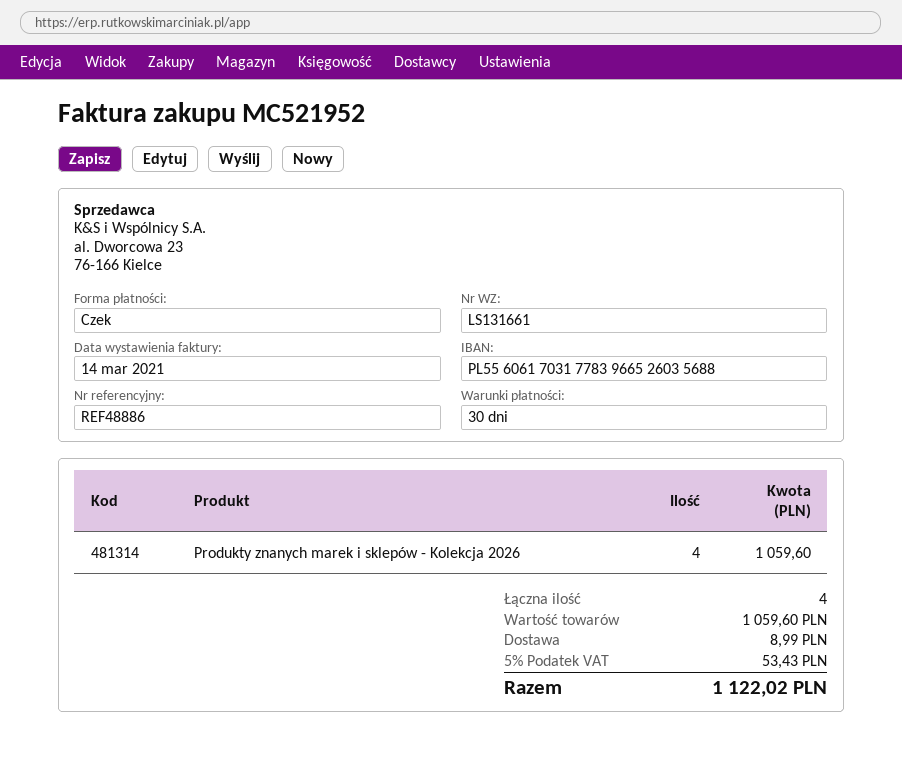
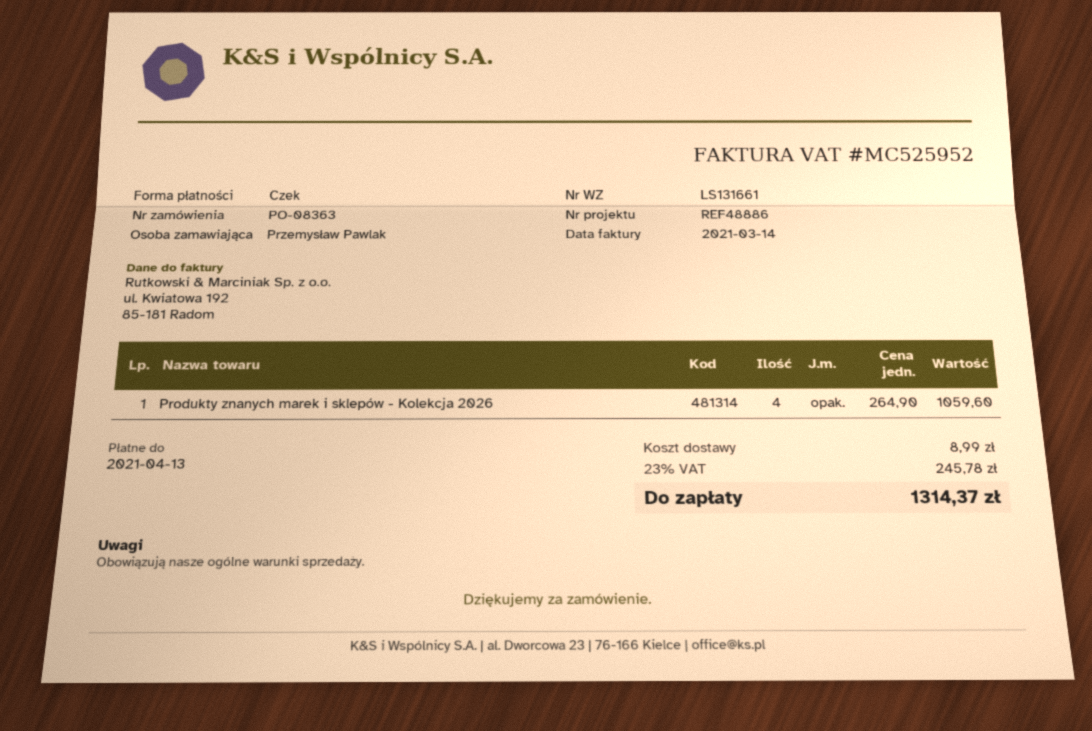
invoice number: MC521952 -> MC525952
tax: 5% = 53.43 -> 23% = 245.78
total: 1122.02 -> 1314.37

